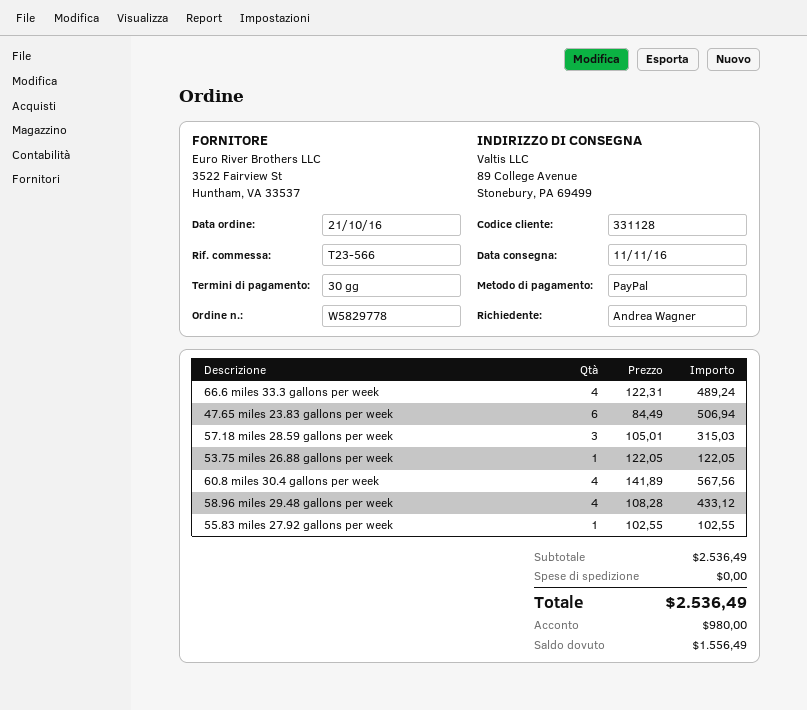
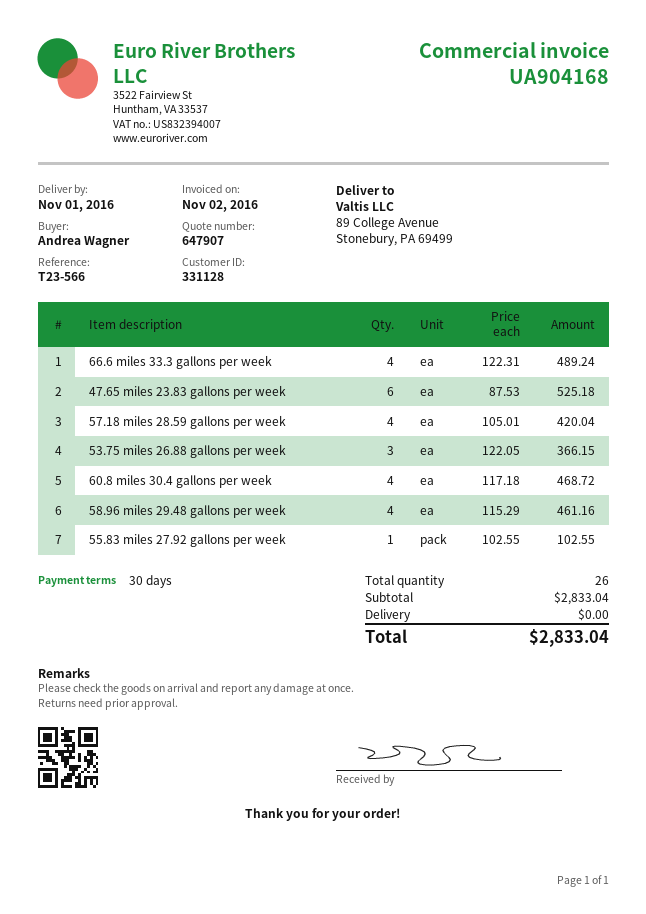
delivery date: 2016-11-11 -> 2016-11-01
47.65 miles 23.83 gallons per week: 6 x 84.49 = 506.94 -> 6 x 87.53 = 525.18
57.18 miles 28.59 gallons per week: 3 x 105.01 = 315.03 -> 4 x 105.01 = 420.04
53.75 miles 26.88 gallons per week: 1 x 122.05 = 122.05 -> 3 x 122.05 = 366.15
60.8 miles 30.4 gallons per week: 4 x 141.89 = 567.56 -> 4 x 117.18 = 468.72
58.96 miles 29.48 gallons per week: 4 x 108.28 = 433.12 -> 4 x 115.29 = 461.16
subtotal: 2536.49 -> 2833.04
total: 2536.49 -> 2833.04

